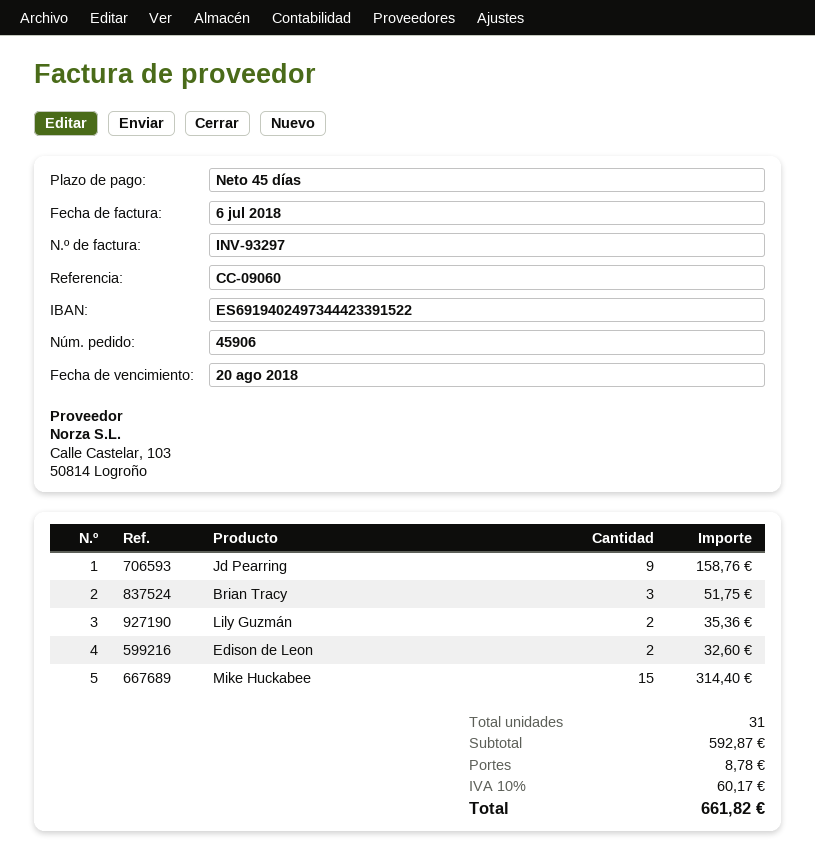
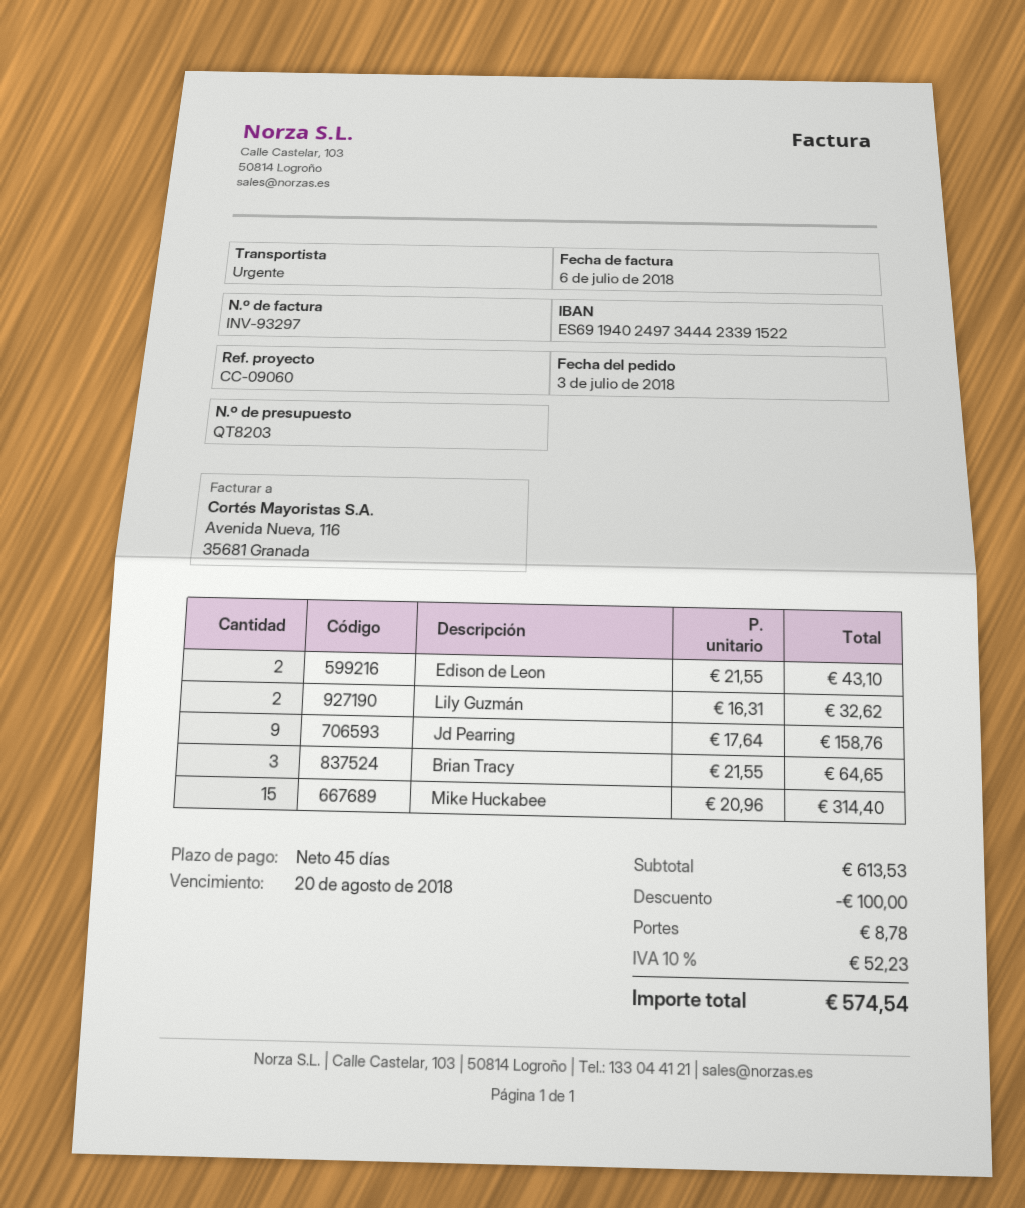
Brian Tracy: 3 for 51.75 -> 3 for 64.65
Lily Guzmán: 2 for 35.36 -> 2 for 32.62
Edison de Leon: 2 for 32.60 -> 2 for 43.10
subtotal: 592.87 -> 613.53
discount: none -> 100.00
tax: 10% = 60.17 -> 10% = 52.23
total: 661.82 -> 574.54

